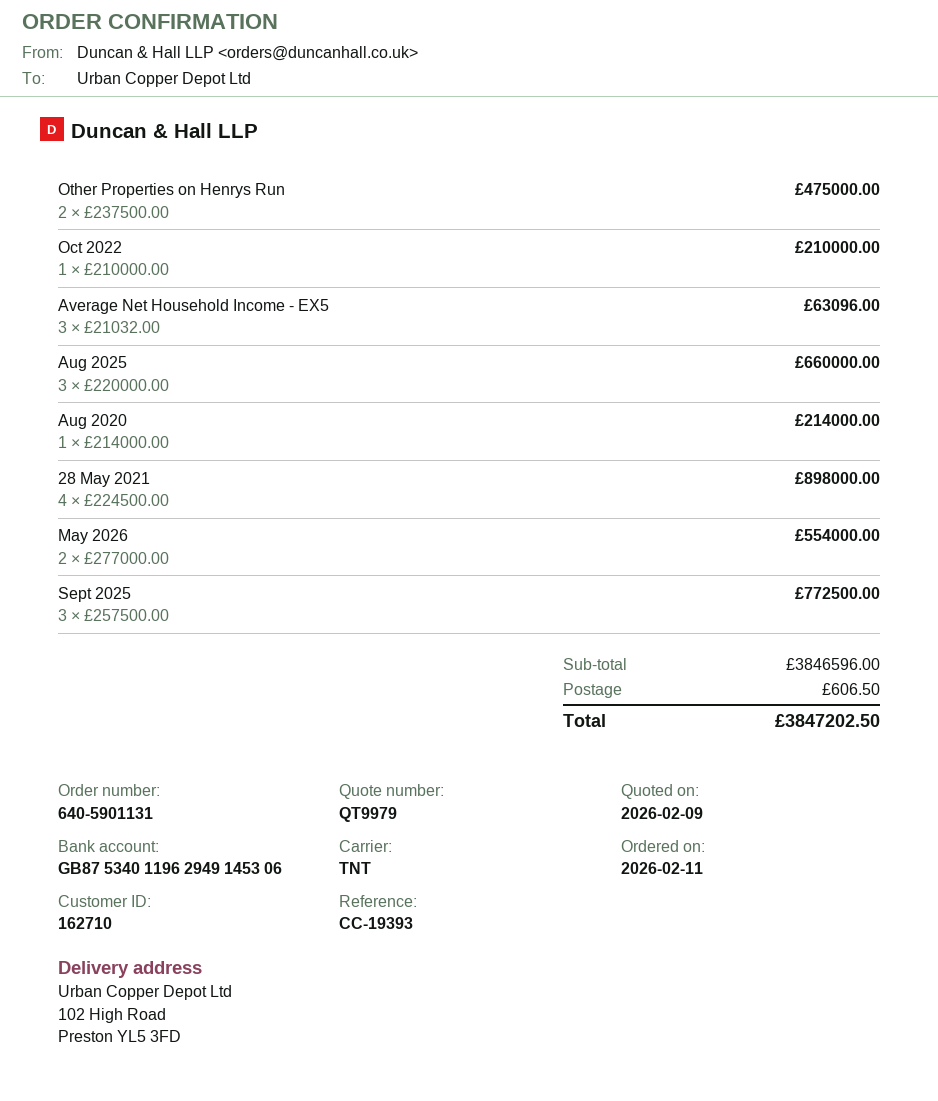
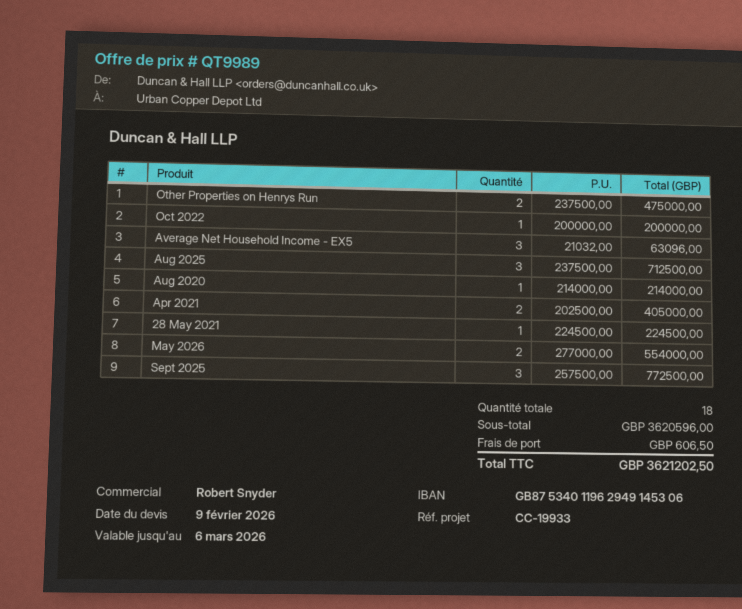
quote number: QT9979 -> QT9989
reference: CC-19393 -> CC-19933
Oct 2022: 1 x 210000.00 = 210000.00 -> 1 x 200000.00 = 200000.00
Aug 2025: 3 x 220000.00 = 660000.00 -> 3 x 237500.00 = 712500.00
28 May 2021: 4 x 224500.00 = 898000.00 -> 1 x 224500.00 = 224500.00
Apr 2021: none -> 2 x 202500.00 = 405000.00
subtotal: 3846596.00 -> 3620596.00
total: 3847202.50 -> 3621202.50

